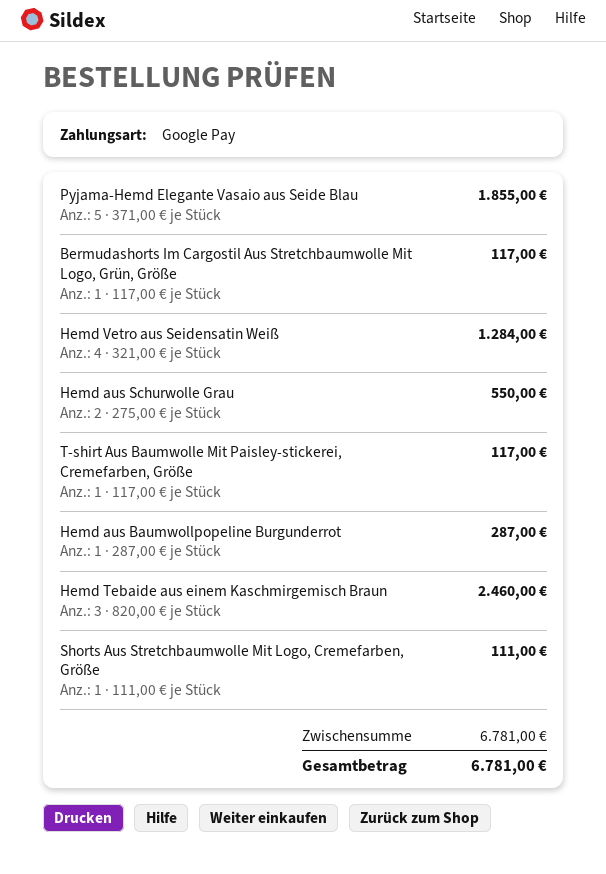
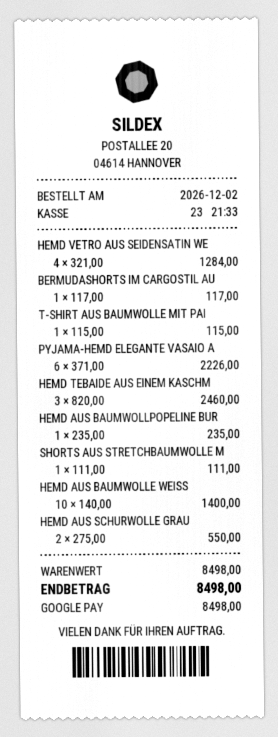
Pyjama-Hemd Elegante Vasaio aus Seide Blau: 5 x 371.00 = 1855.00 -> 6 x 371.00 = 2226.00
T-shirt Aus Baumwolle Mit Paisley-stickerei, Cremefarben, Größe: 1 x 117.00 = 117.00 -> 1 x 115.00 = 115.00
Hemd aus Baumwollpopeline Burgunderrot: 1 x 287.00 = 287.00 -> 1 x 235.00 = 235.00
HEMD AUS BAUMWOLLE WEISS: none -> 10 x 140.00 = 1400.00
subtotal: 6781.00 -> 8498.00
total: 6781.00 -> 8498.00

